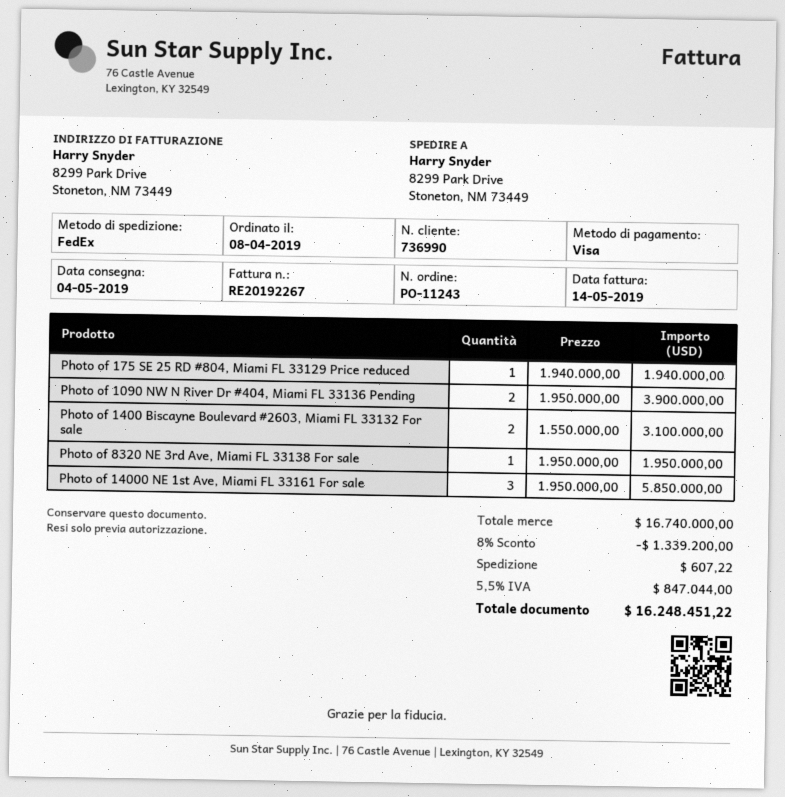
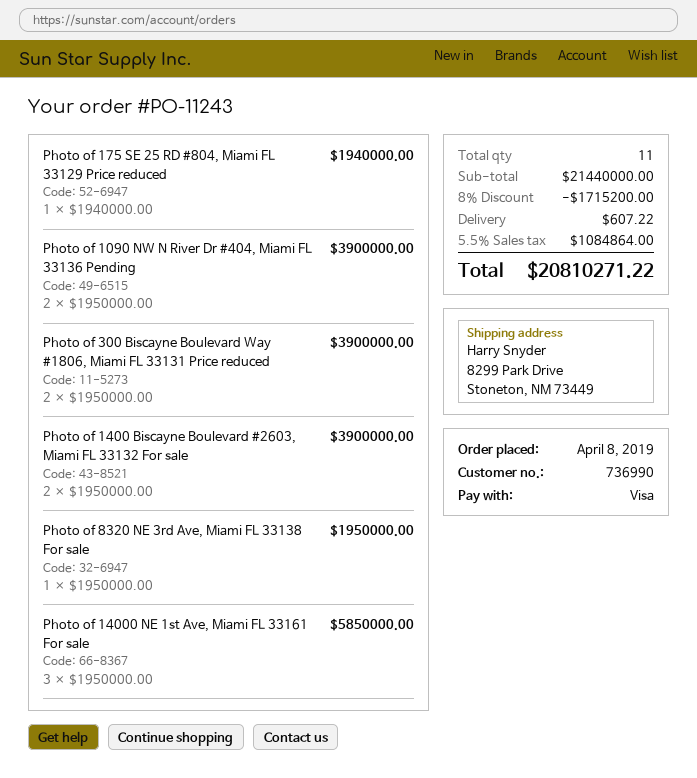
Photo of 1400 Biscayne Boulevard #2603, Miami FL 33132 For sale: 2 x 1550000.00 = 3100000.00 -> 2 x 1950000.00 = 3900000.00
Photo of 300 Biscayne Boulevard Way #1806, Miami FL 33131 Price reduced: none -> 2 x 1950000.00 = 3900000.00
subtotal: 16740000.00 -> 21440000.00
discount: 8% = 1339200.00 -> 8% = 1715200.00
tax: 5.5% = 847044.00 -> 5.5% = 1084864.00
total: 16248451.22 -> 20810271.22

